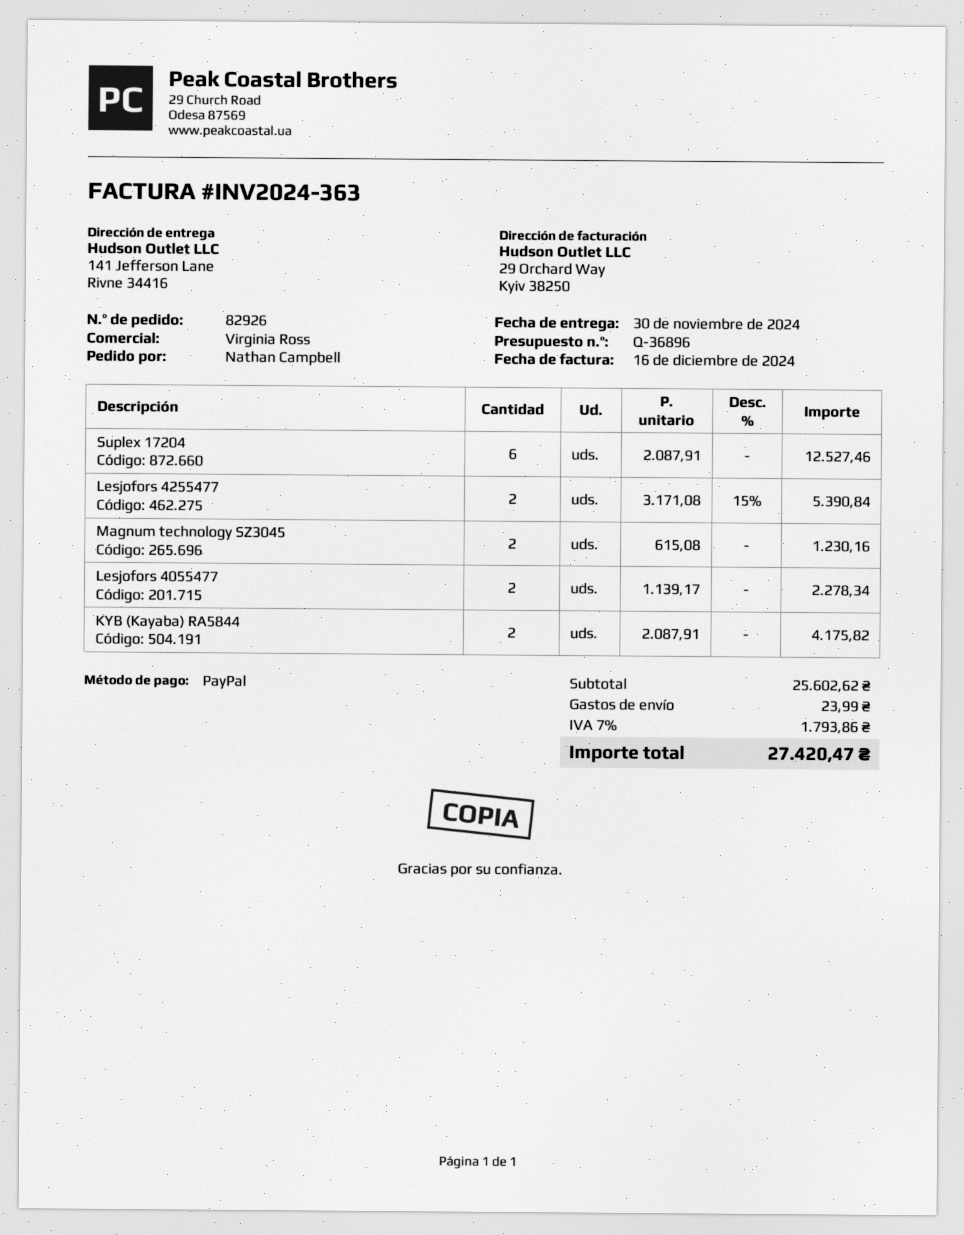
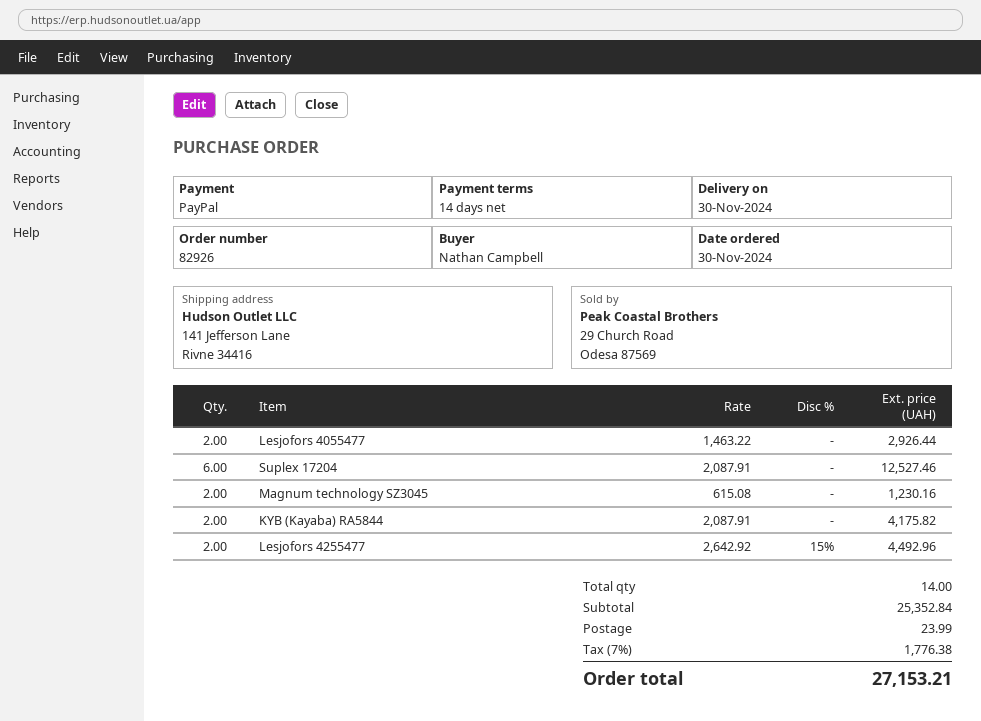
Lesjofors 4255477: 2 x 3171.08 - 15% = 5390.84 -> 2 x 2642.92 - 15% = 4492.96
Lesjofors 4055477: 2 x 1139.17 = 2278.34 -> 2 x 1463.22 = 2926.44
subtotal: 25602.62 -> 25352.84
tax: 7% = 1793.86 -> 7% = 1776.38
total: 27420.47 -> 27153.21

